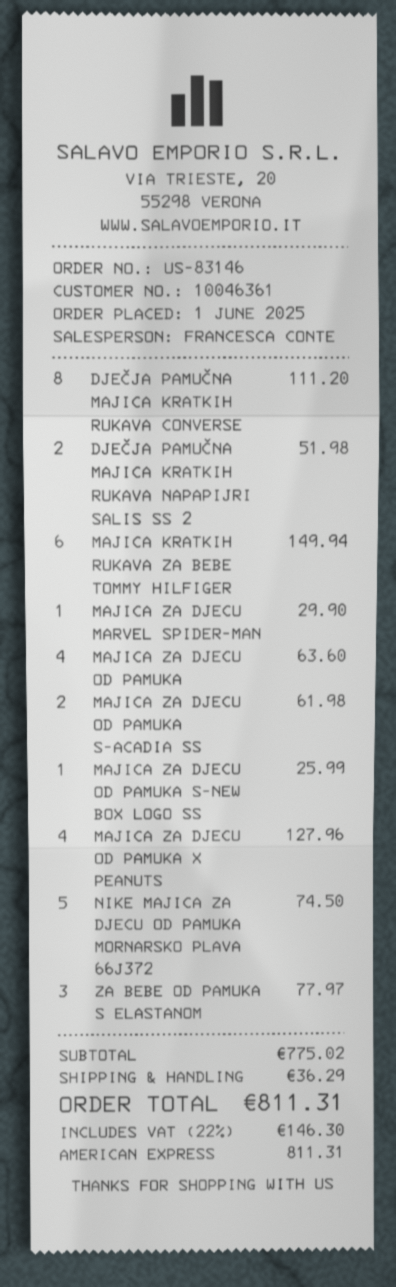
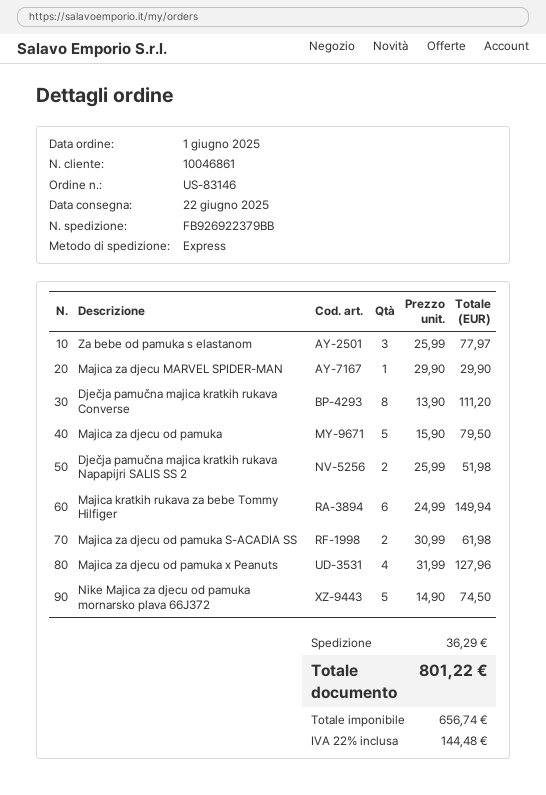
customer number: 10046361 -> 10046861
MAJICA ZA DJECU OD PAMUKA: 4 for 63.60 -> 5 for 79.50
MAJICA ZA DJECU OD PAMUKA S-NEW BOX LOGO SS: 1 for 25.99 -> none
tax: 22% = 146.30 -> 22% = 144.48
total: 811.31 -> 801.22

